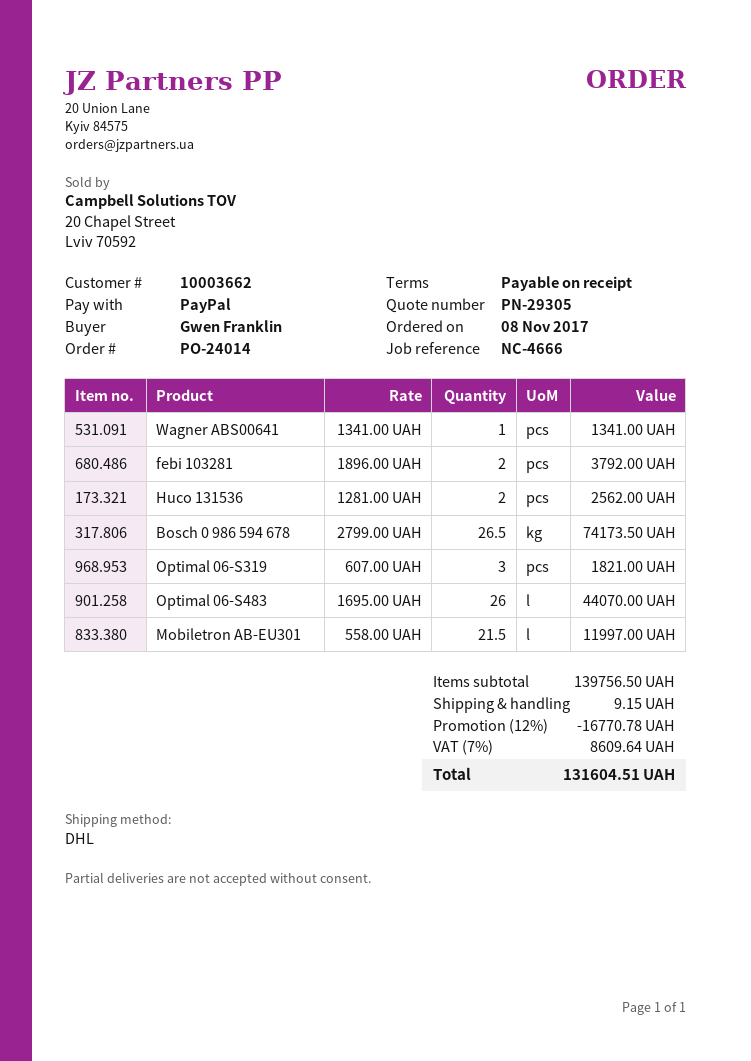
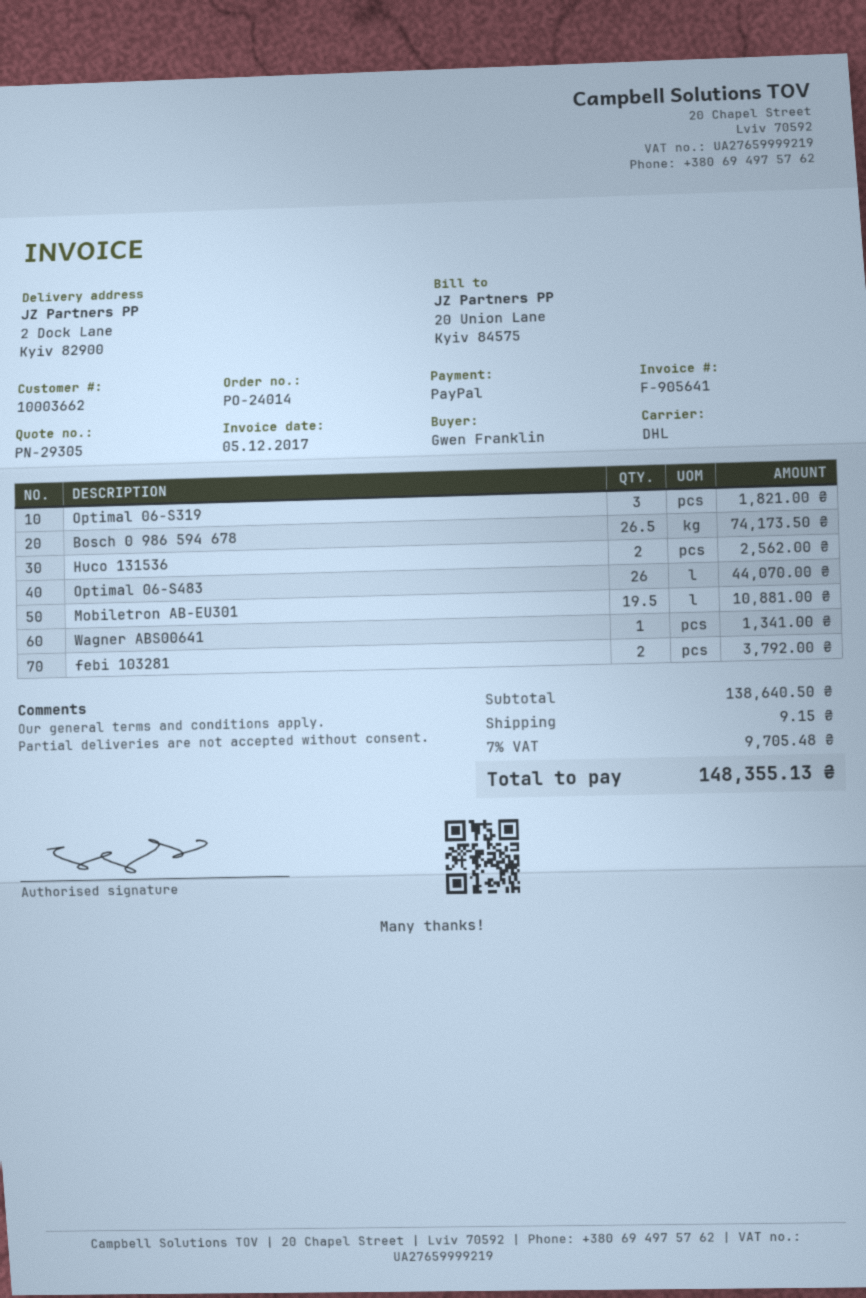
Mobiletron AB-EU301: 21.5 for 11997.00 -> 19.5 for 10881.00
subtotal: 139756.50 -> 138640.50
discount: 12% = 16770.78 -> none
tax: 7% = 8609.64 -> 7% = 9705.48
total: 131604.51 -> 148355.13

